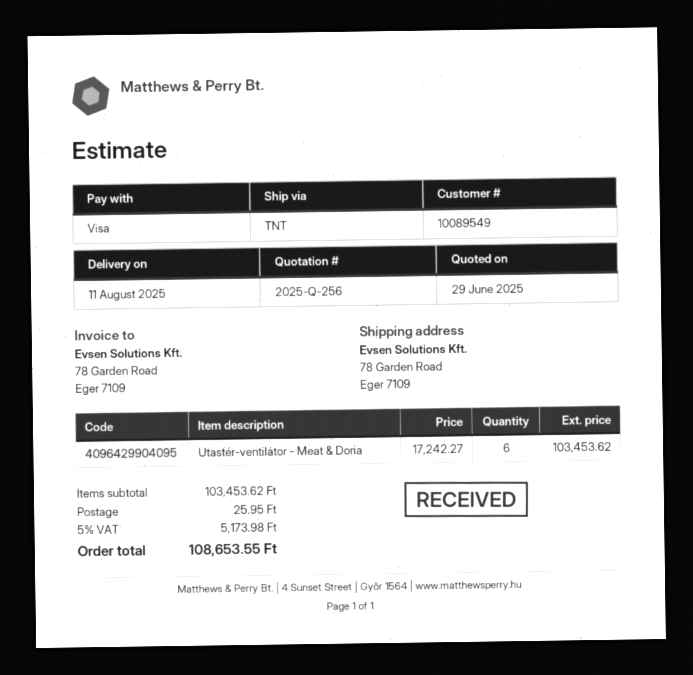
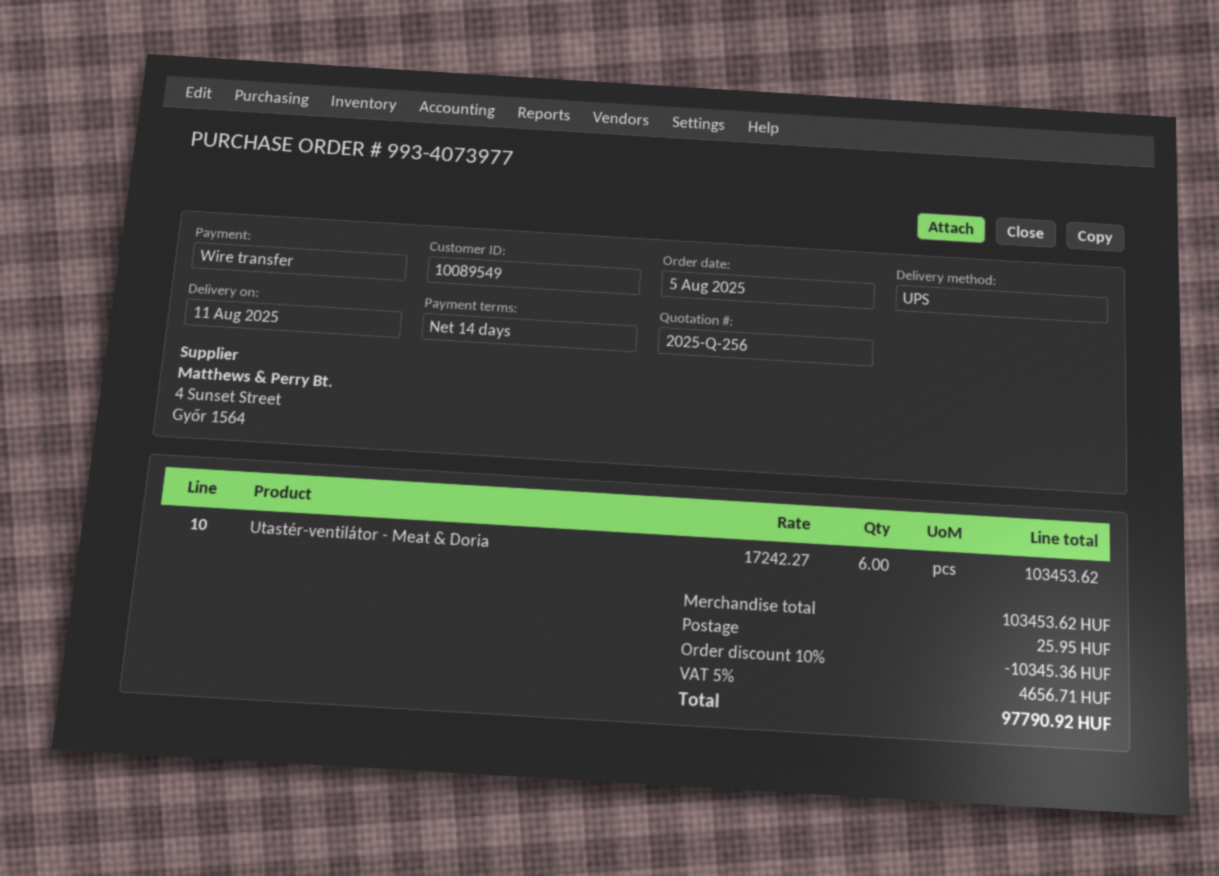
payment method: Visa -> bank transfer
shipping method: TNT -> UPS
discount: none -> 10% = 10345.36
tax: 5% = 5173.98 -> 5% = 4656.71
total: 108653.55 -> 97790.92

